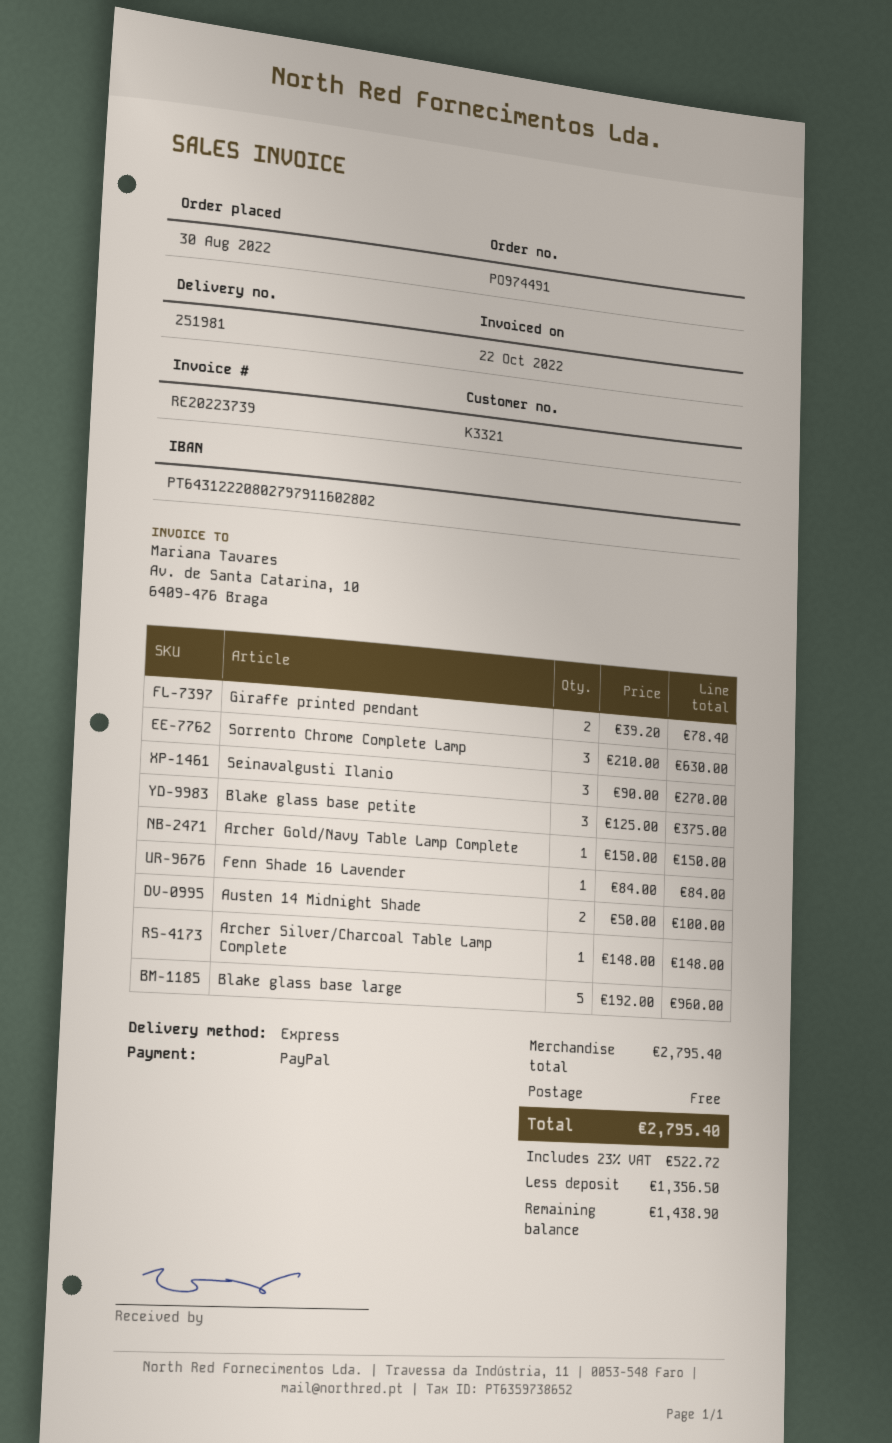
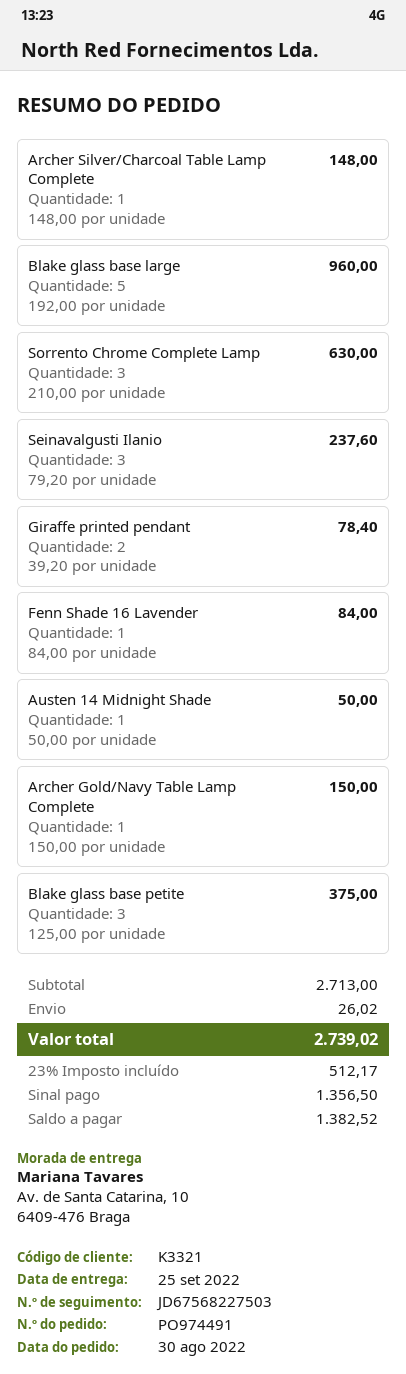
Seinavalgusti Ilanio: 3 x 90.00 = 270.00 -> 3 x 79.20 = 237.60
Austen 14 Midnight Shade: 2 x 50.00 = 100.00 -> 1 x 50.00 = 50.00
subtotal: 2795.40 -> 2713.00
shipping: 0.00 -> 26.02
tax: 23% = 522.72 -> 23% = 512.17
total: 2795.40 -> 2739.02
balance: 1438.90 -> 1382.52

